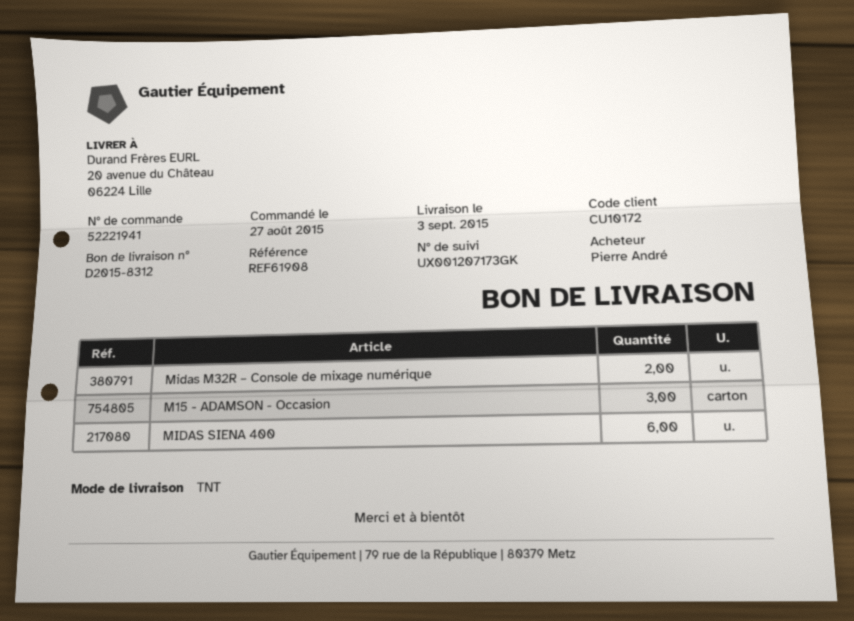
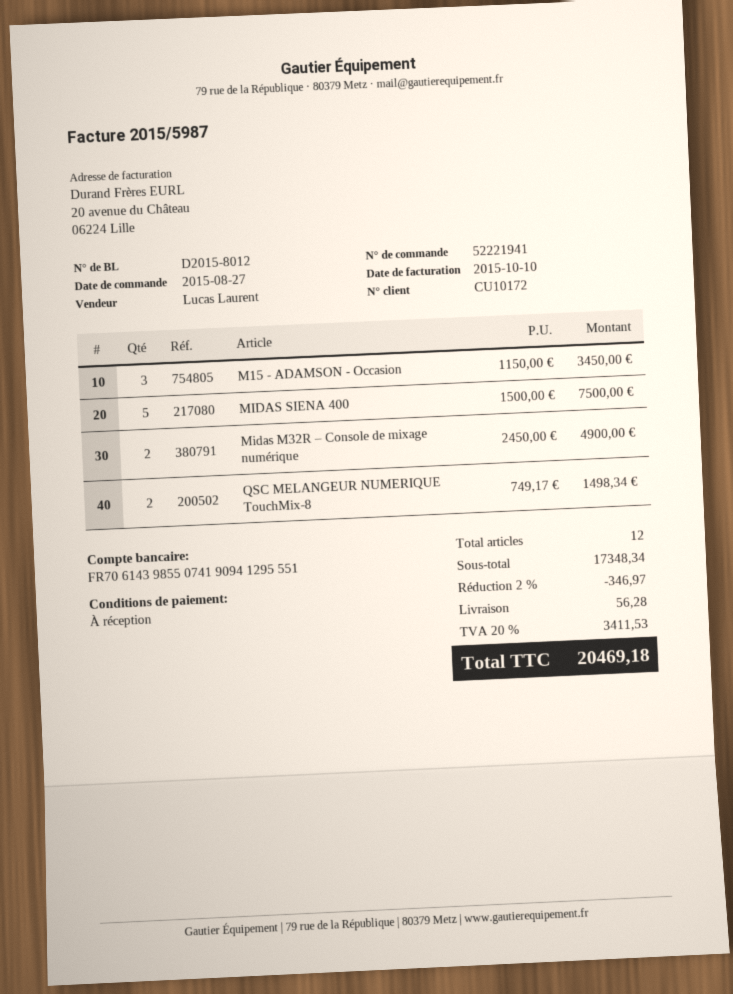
delivery note number: D2015-8312 -> D2015-8012
MIDAS SIENA 400: 6 -> 5
QSC MELANGEUR NUMERIQUE TouchMix-8: none -> 2

